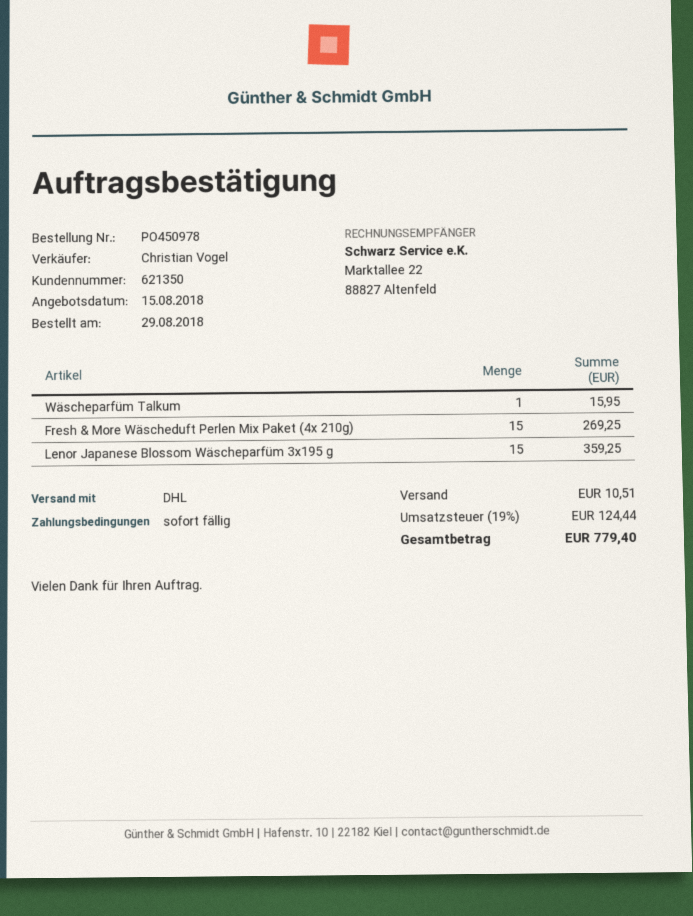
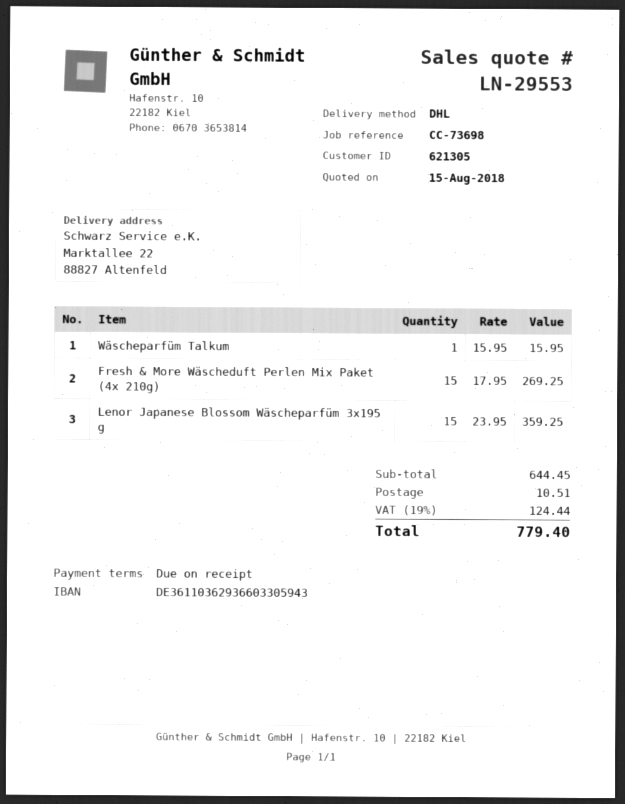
customer number: 621350 -> 621305

